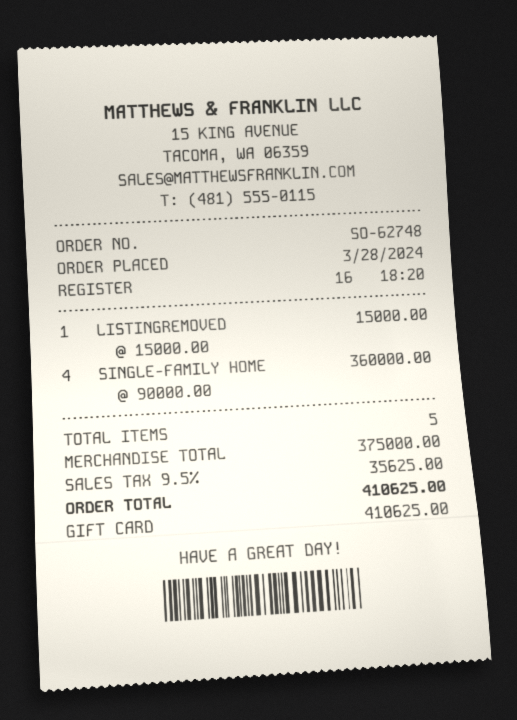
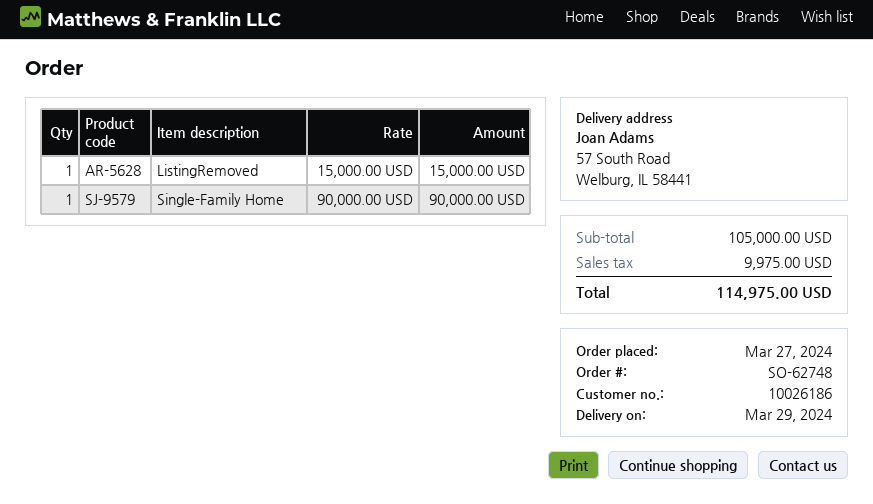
order date: 2024-03-28 -> 2024-03-27
SINGLE-FAMILY HOME: 4 x 90000.00 = 360000.00 -> 1 x 90000.00 = 90000.00
subtotal: 375000.00 -> 105000.00
tax: 35625.00 -> 9975.00
total: 410625.00 -> 114975.00

